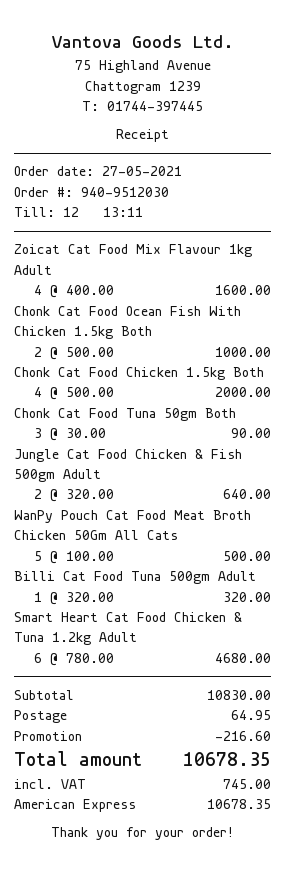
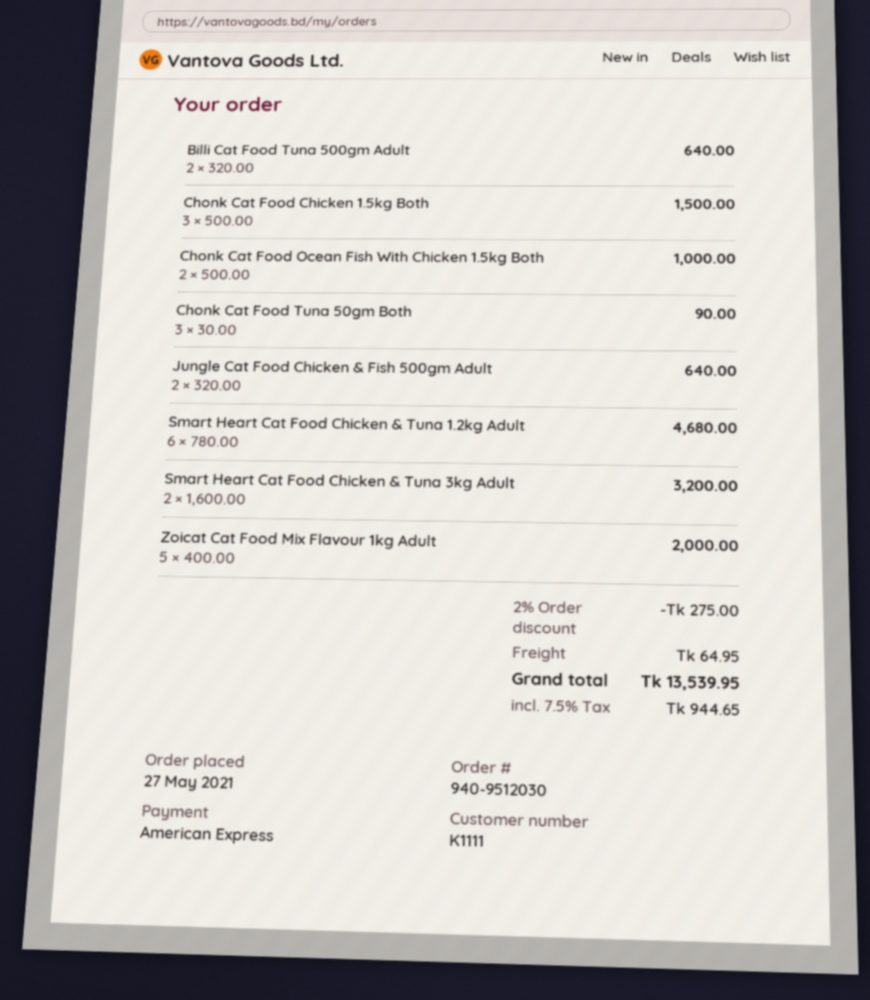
Zoicat Cat Food Mix Flavour 1kg Adult: 4 x 400.00 = 1600.00 -> 5 x 400.00 = 2000.00
Chonk Cat Food Chicken 1.5kg Both: 4 x 500.00 = 2000.00 -> 3 x 500.00 = 1500.00
WanPy Pouch Cat Food Meat Broth Chicken 50Gm All Cats: 5 x 100.00 = 500.00 -> none
Billi Cat Food Tuna 500gm Adult: 1 x 320.00 = 320.00 -> 2 x 320.00 = 640.00
Smart Heart Cat Food Chicken & Tuna 3kg Adult: none -> 2 x 1600.00 = 3200.00
discount: 216.60 -> 275.00
tax: 745.00 -> 944.65
total: 10678.35 -> 13539.95

